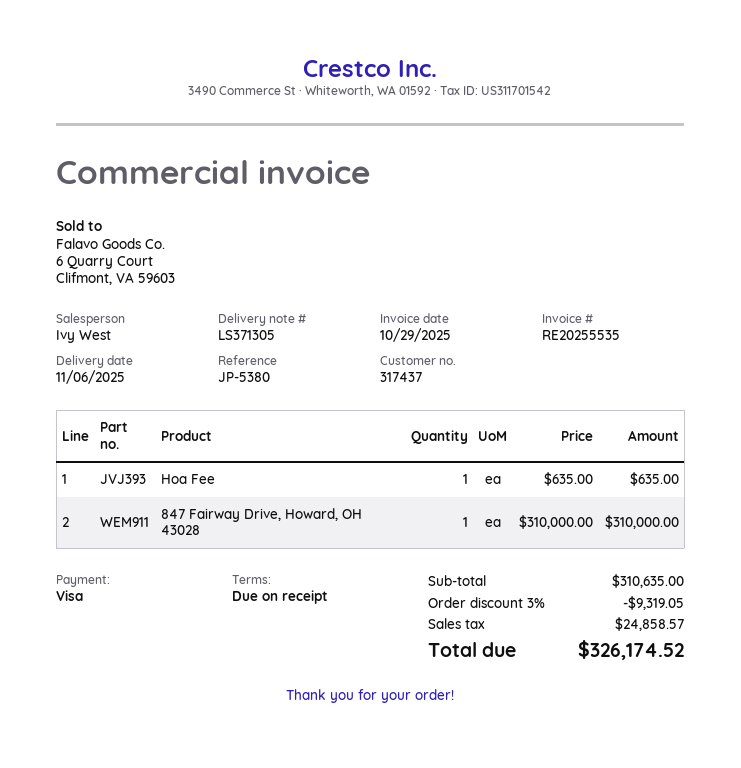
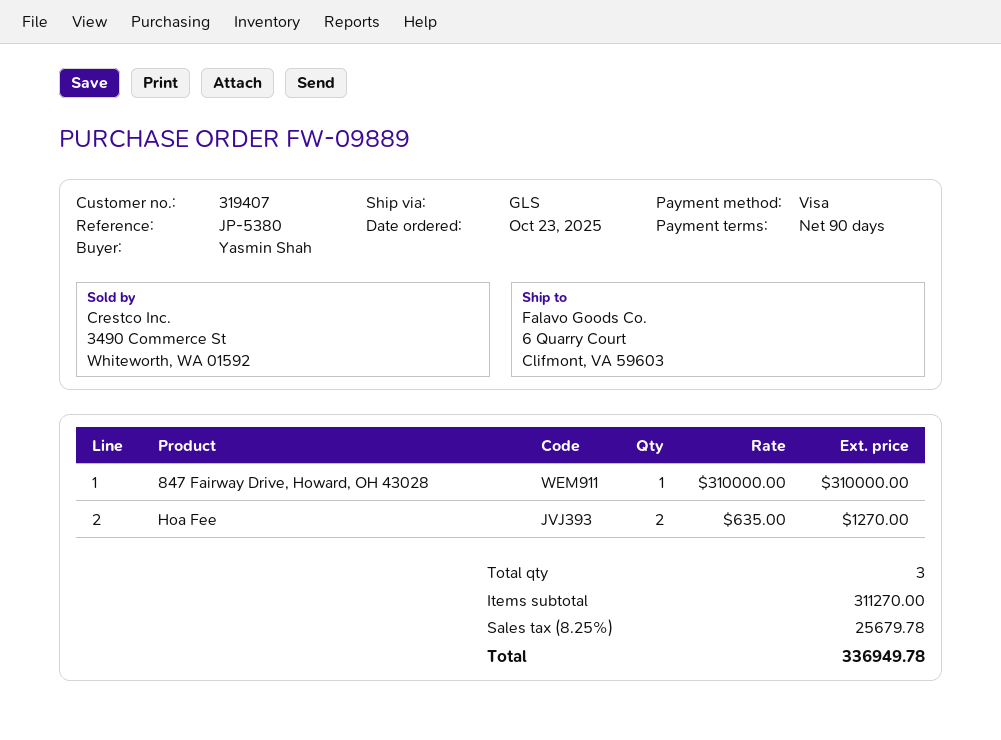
payment terms: on receipt -> 90 days
customer number: 317437 -> 319407
Hoa Fee: 1 x 635.00 = 635.00 -> 2 x 635.00 = 1270.00
subtotal: 310635.00 -> 311270.00
discount: 3% = 9319.05 -> none
tax: 24858.57 -> 25679.78
total: 326174.52 -> 336949.78

